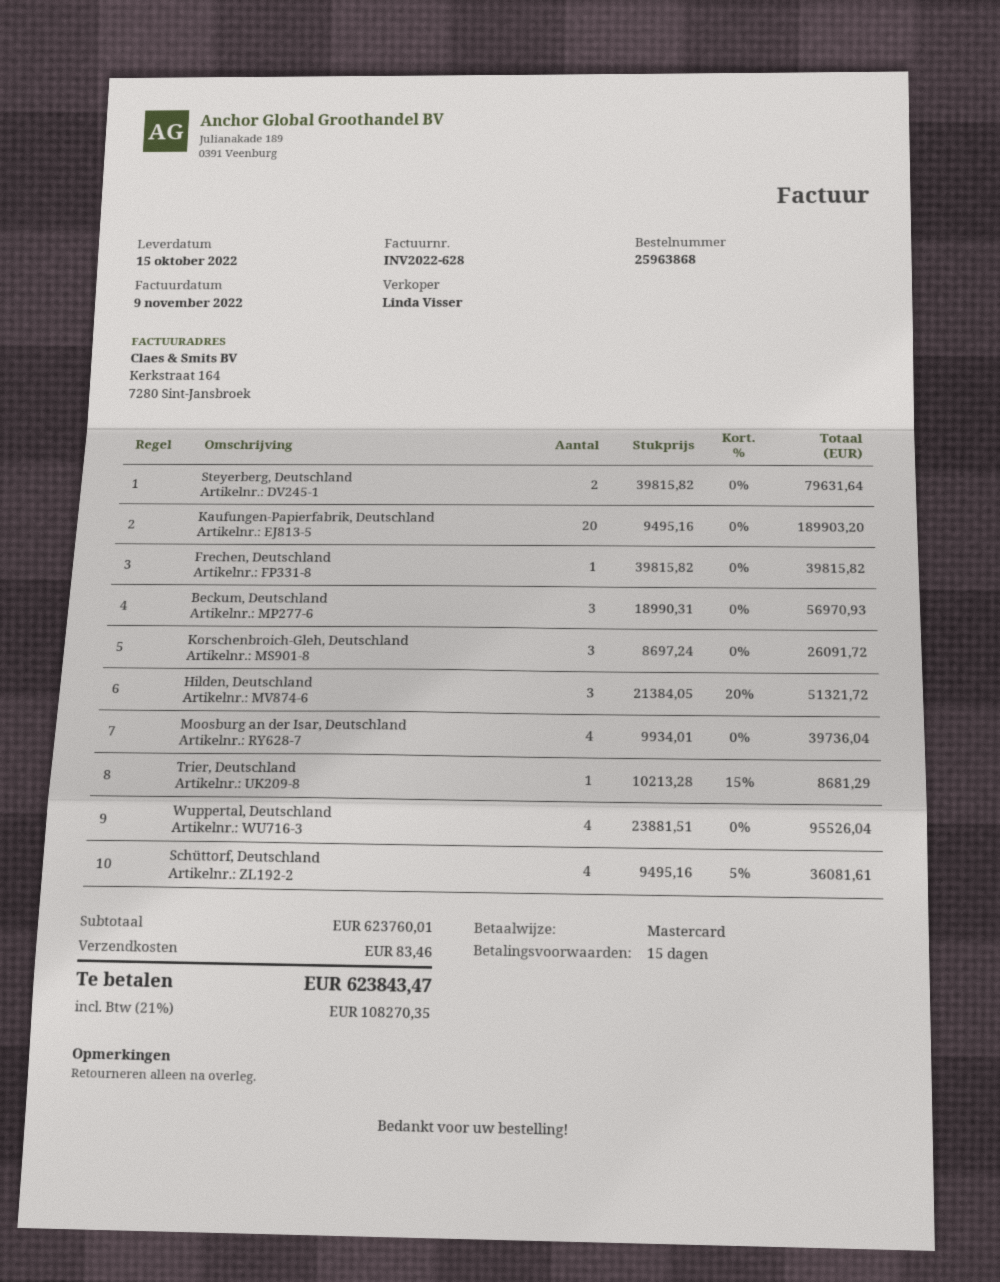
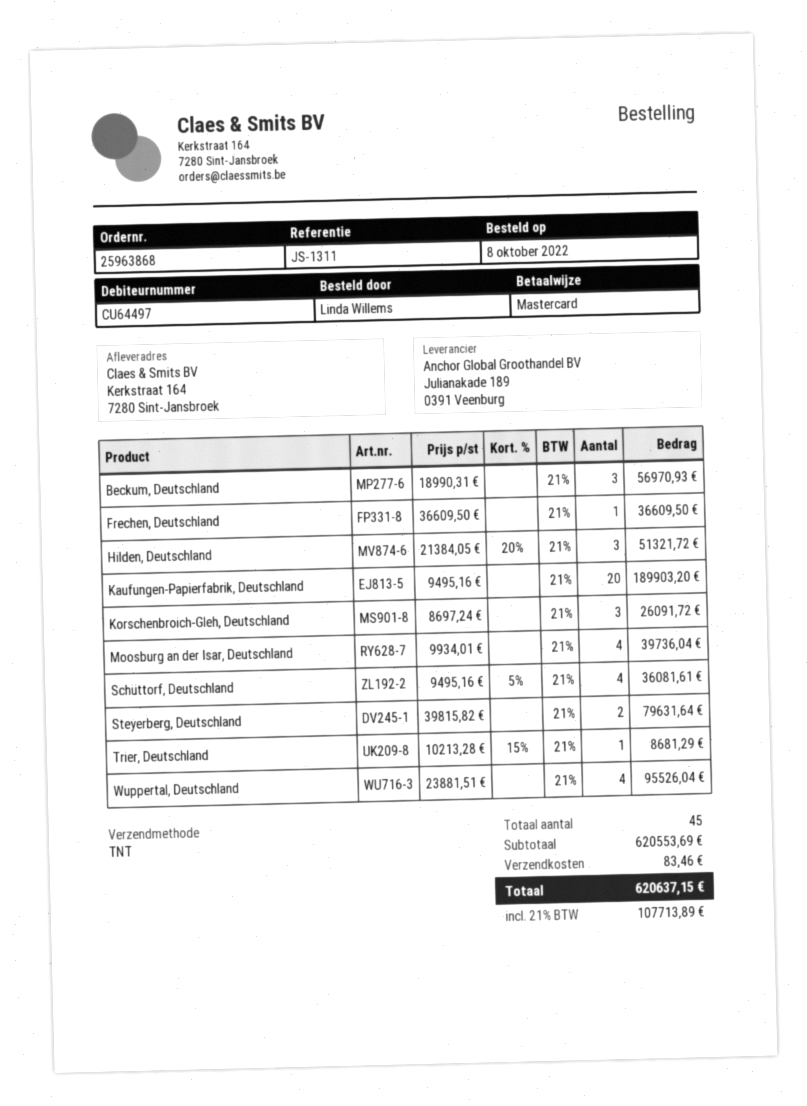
Frechen, Deutschland: 1 x 39815.82 = 39815.82 -> 1 x 36609.50 = 36609.50
subtotal: 623760.01 -> 620553.69
tax: 21% = 108270.35 -> 21% = 107713.89
total: 623843.47 -> 620637.15

